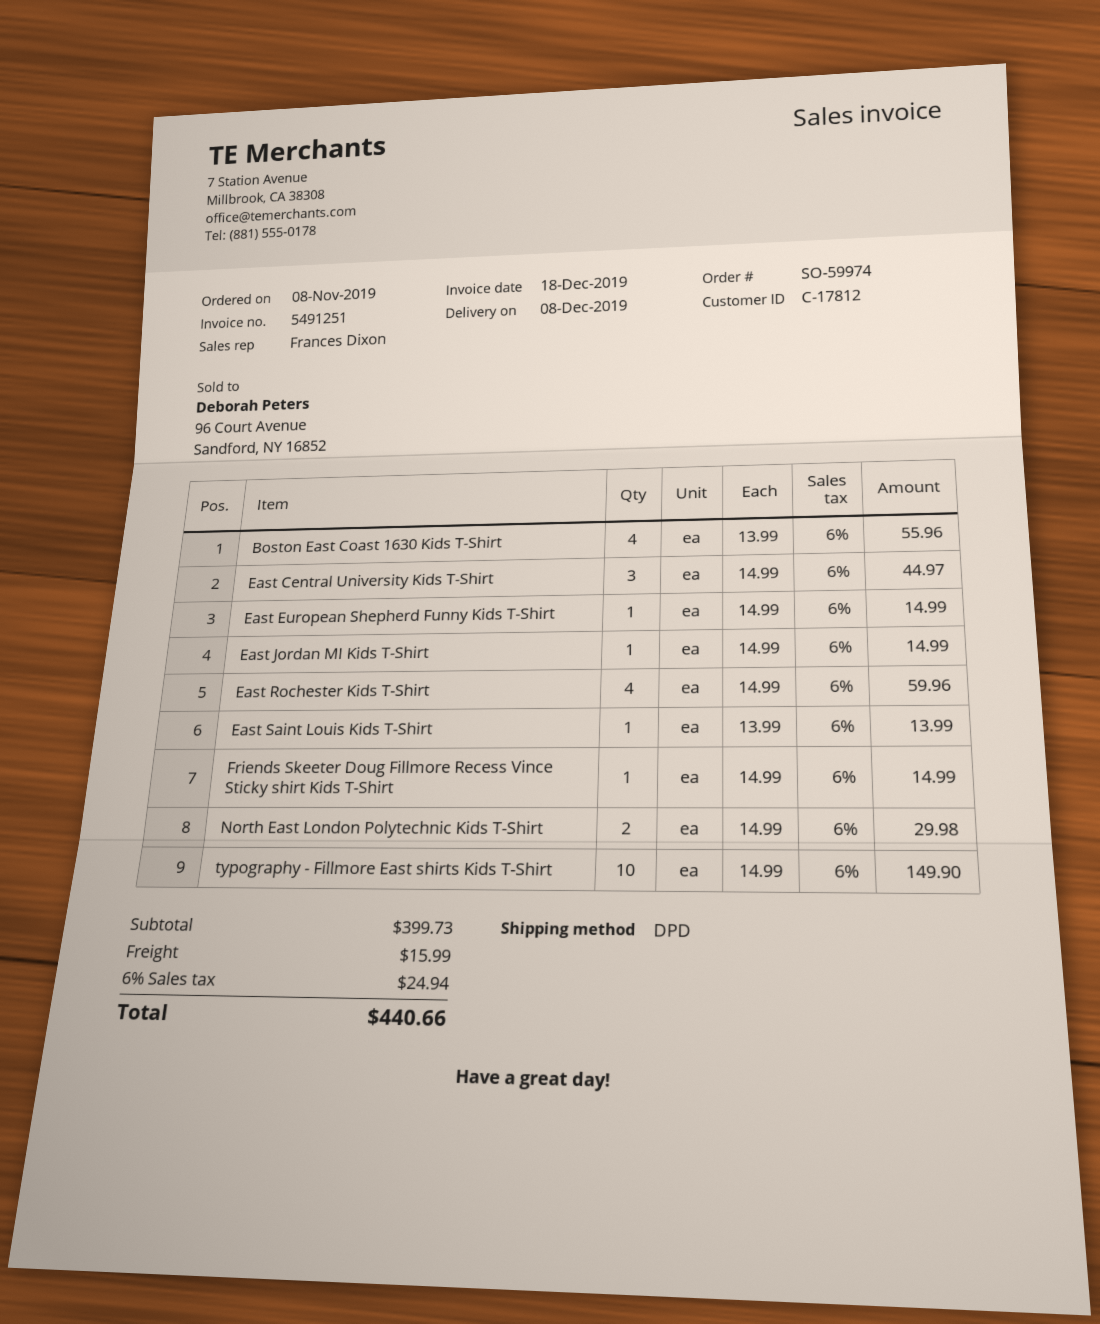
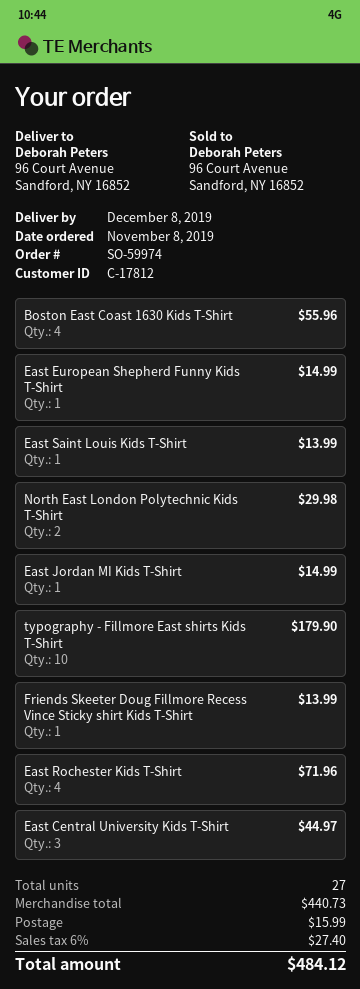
East Rochester Kids T-Shirt: 4 for 59.96 -> 4 for 71.96
Friends Skeeter Doug Fillmore Recess Vince Sticky shirt Kids T-Shirt: 1 for 14.99 -> 1 for 13.99
typography - Fillmore East shirts Kids T-Shirt: 10 for 149.90 -> 10 for 179.90
subtotal: 399.73 -> 440.73
tax: 6% = 24.94 -> 6% = 27.40
total: 440.66 -> 484.12

